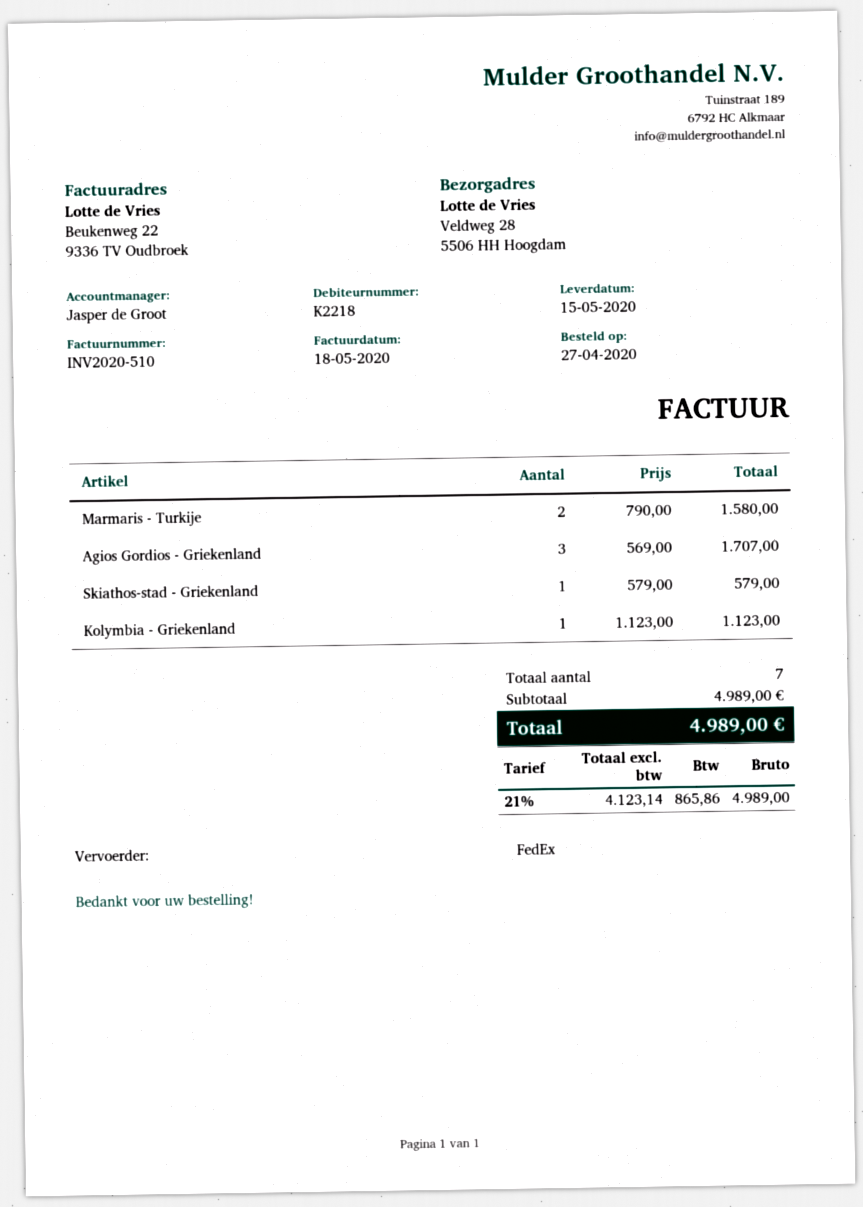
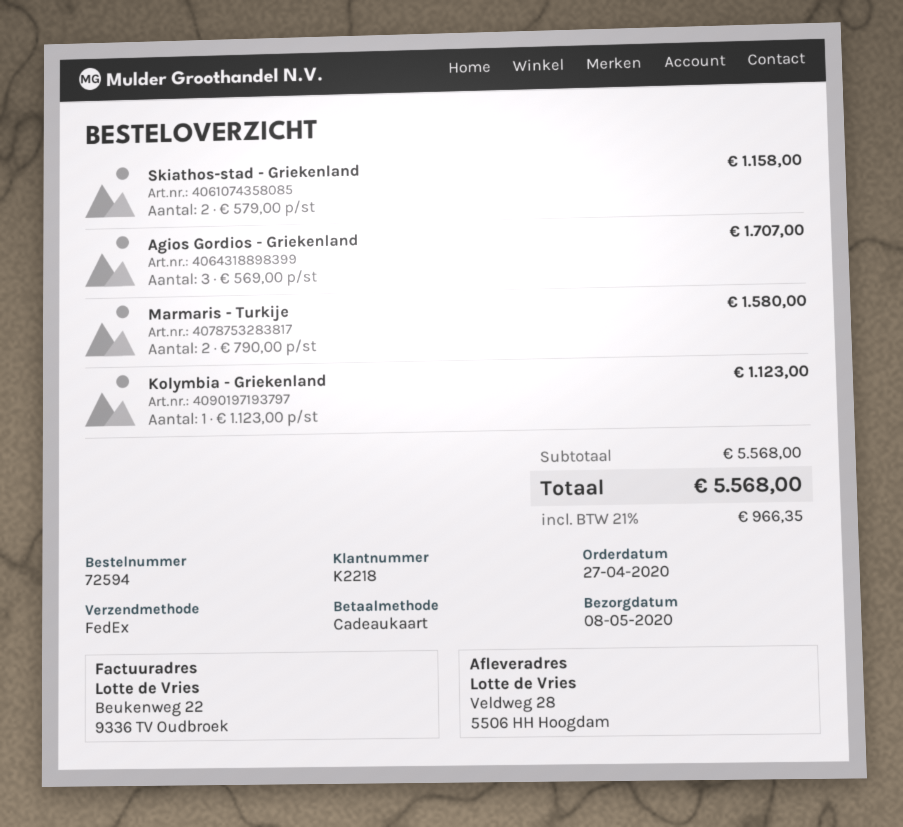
delivery date: 2020-05-15 -> 2020-05-08
Skiathos-stad - Griekenland: 1 x 579.00 = 579.00 -> 2 x 579.00 = 1158.00
subtotal: 4989.00 -> 5568.00
tax: 21% = 865.86 -> 21% = 966.35
total: 4989.00 -> 5568.00

